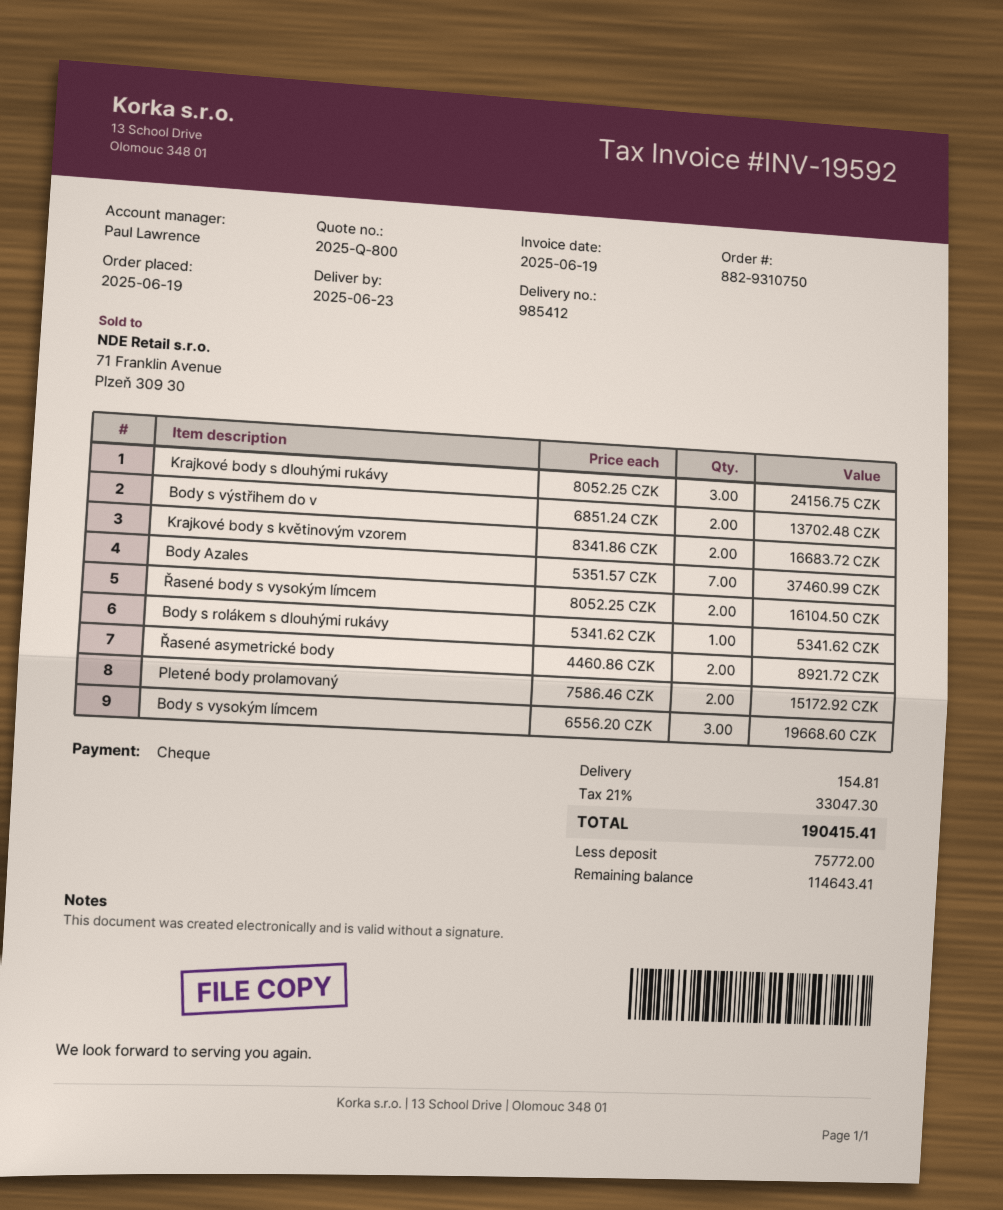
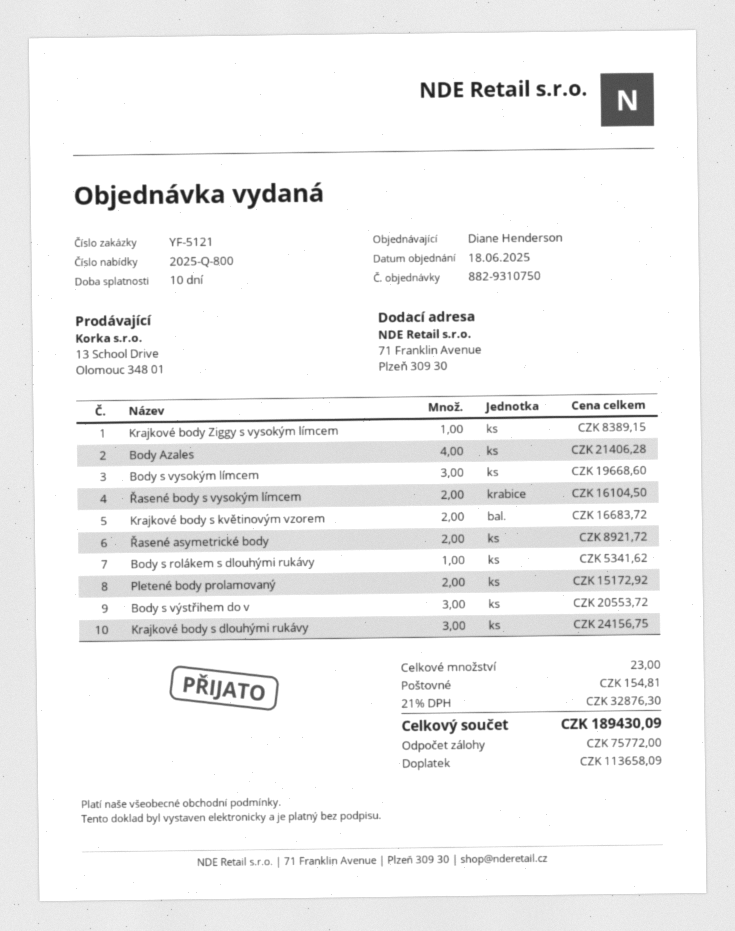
order date: 2025-06-19 -> 2025-06-18
Body s výstřihem do v: 2 for 13702.48 -> 3 for 20553.72
Body Azales: 7 for 37460.99 -> 4 for 21406.28
Krajkové body Ziggy s vysokým límcem: none -> 1 for 8389.15
tax: 21% = 33047.30 -> 21% = 32876.30
total: 190415.41 -> 189430.09
balance: 114643.41 -> 113658.09

